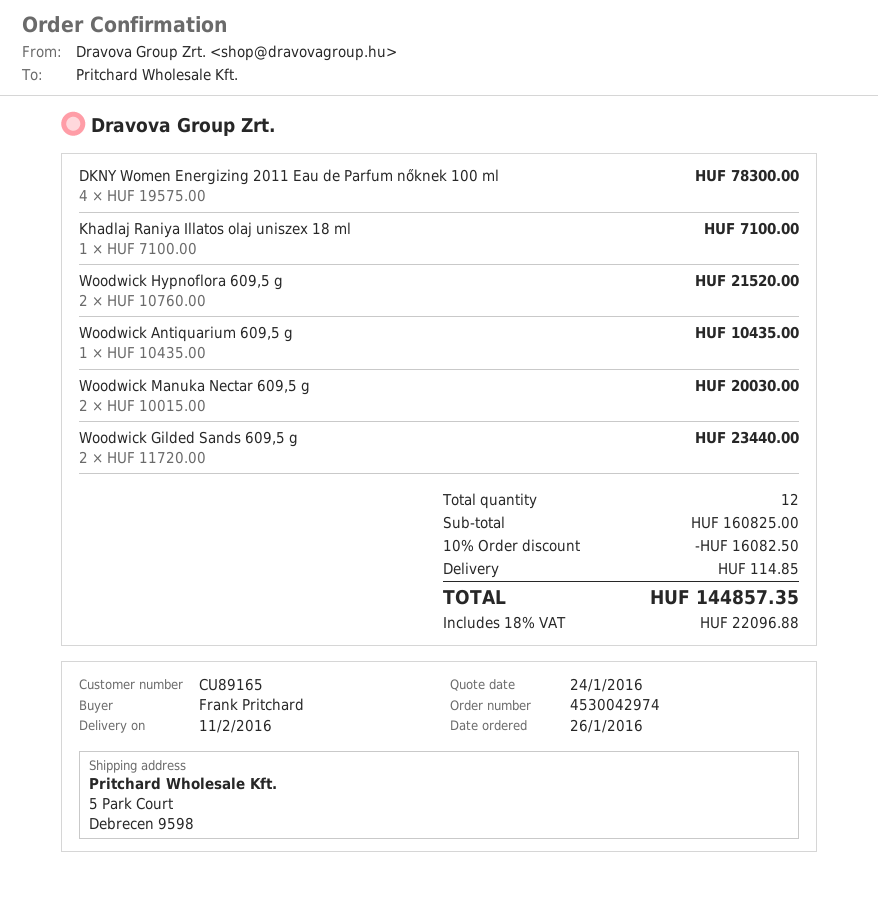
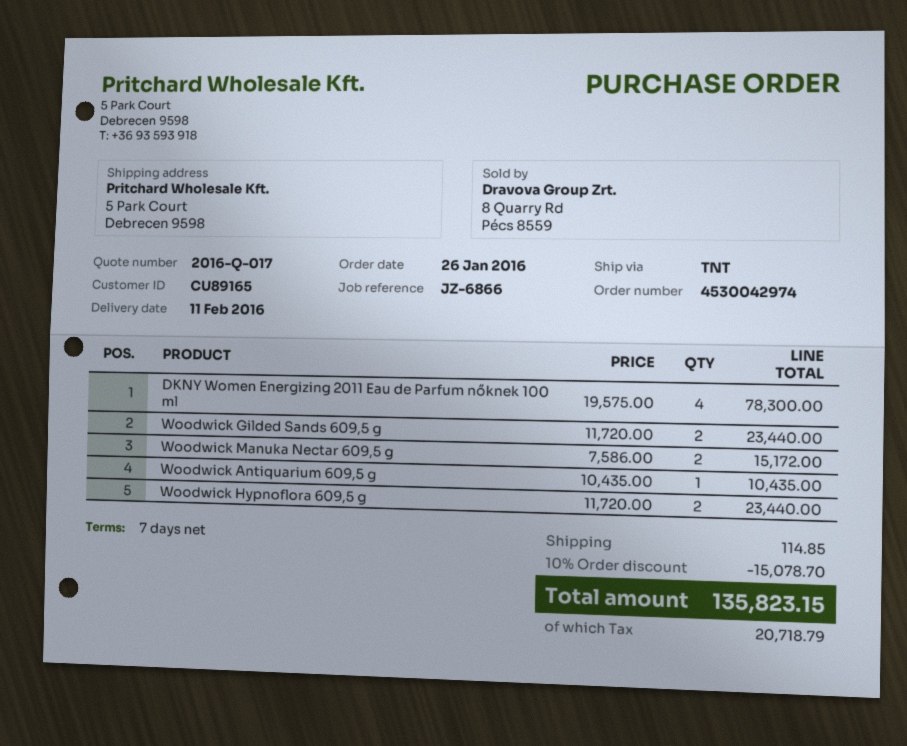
Khadlaj Raniya Illatos olaj uniszex 18 ml: 1 x 7100.00 = 7100.00 -> none
Woodwick Hypnoflora 609,5 g: 2 x 10760.00 = 21520.00 -> 2 x 11720.00 = 23440.00
Woodwick Manuka Nectar 609,5 g: 2 x 10015.00 = 20030.00 -> 2 x 7586.00 = 15172.00
discount: 10% = 16082.50 -> 10% = 15078.70
tax: 22096.88 -> 20718.79
total: 144857.35 -> 135823.15

